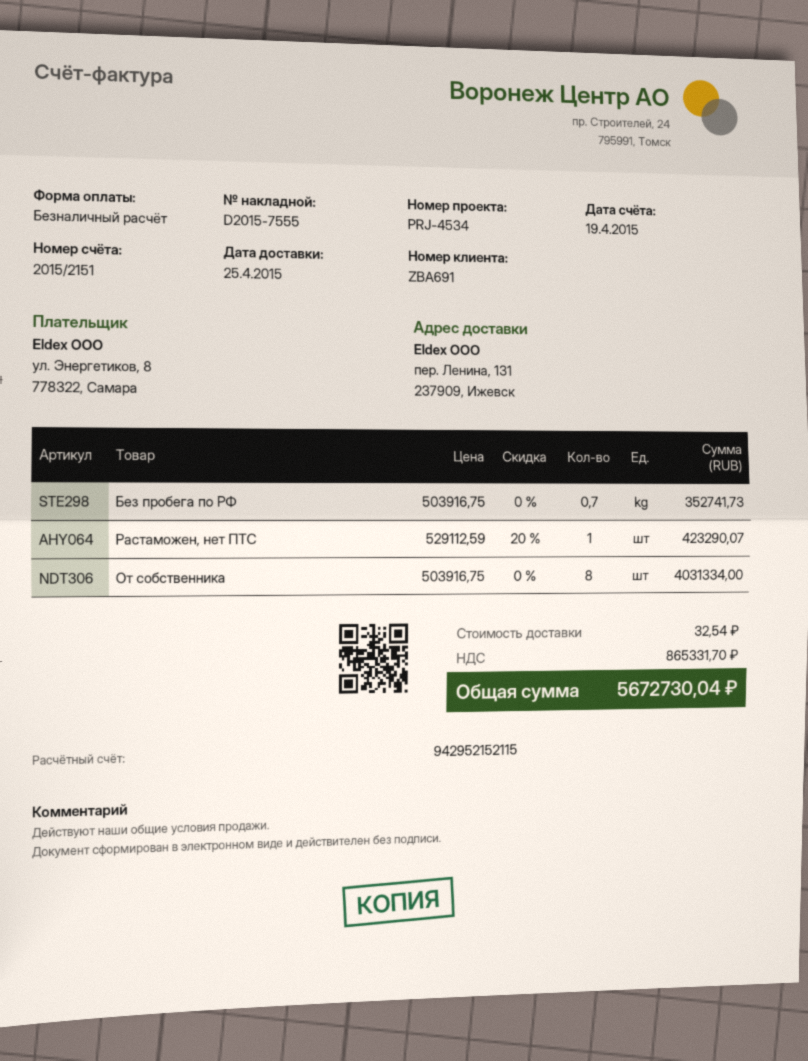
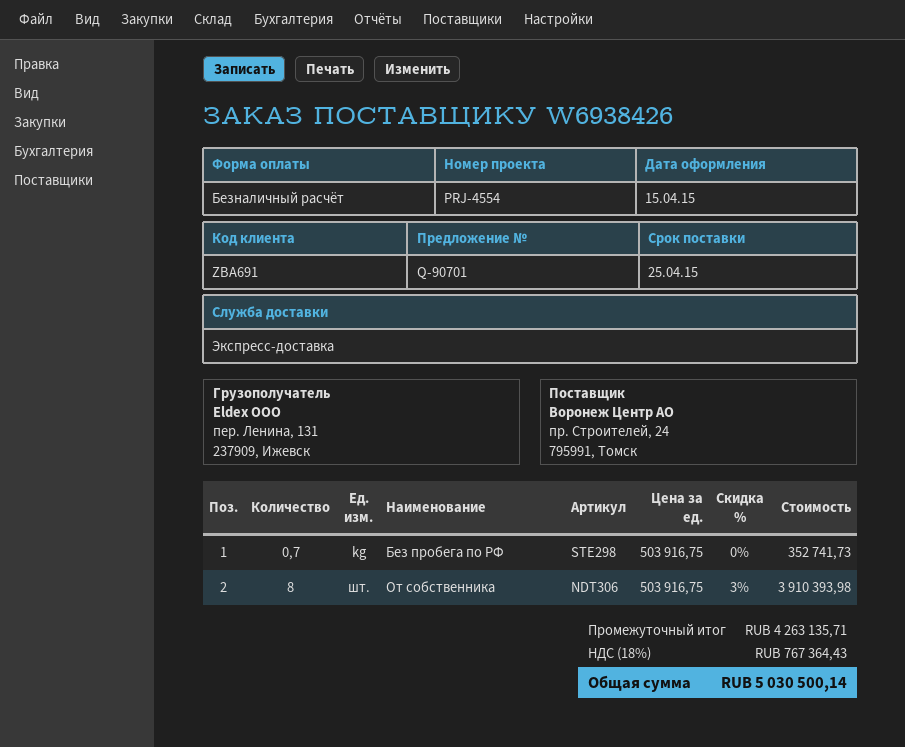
reference: PRJ-4534 -> PRJ-4554
Растаможен, нет ПТС: 1 x 529112.59 - 20% = 423290.07 -> none
От собственника: 8 x 503916.75 = 4031334.00 -> 8 x 503916.75 - 3% = 3910393.98
shipping: 32.54 -> none
tax: 865331.70 -> 767364.43
total: 5672730.04 -> 5030500.14

